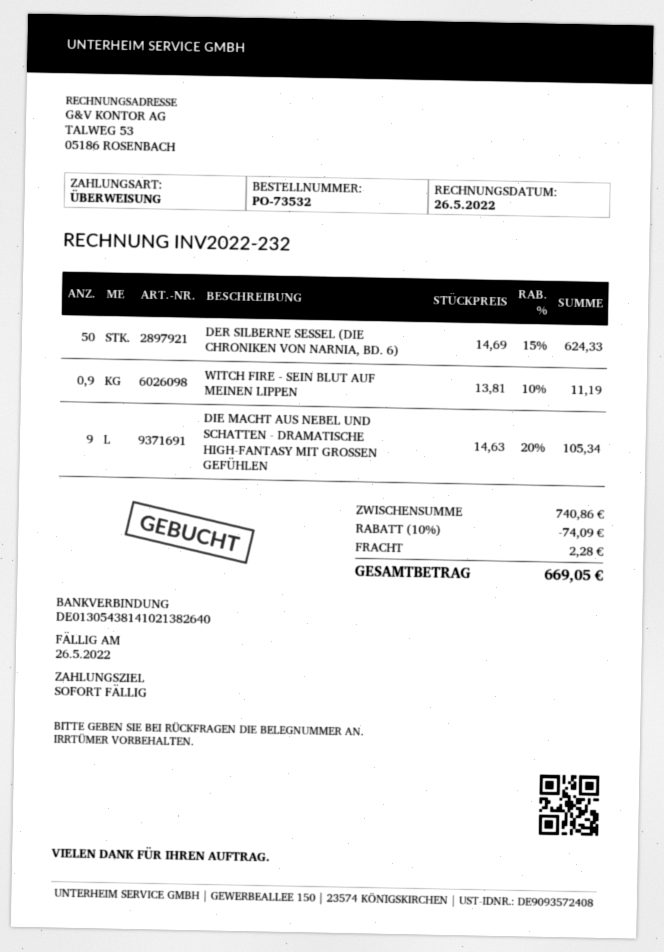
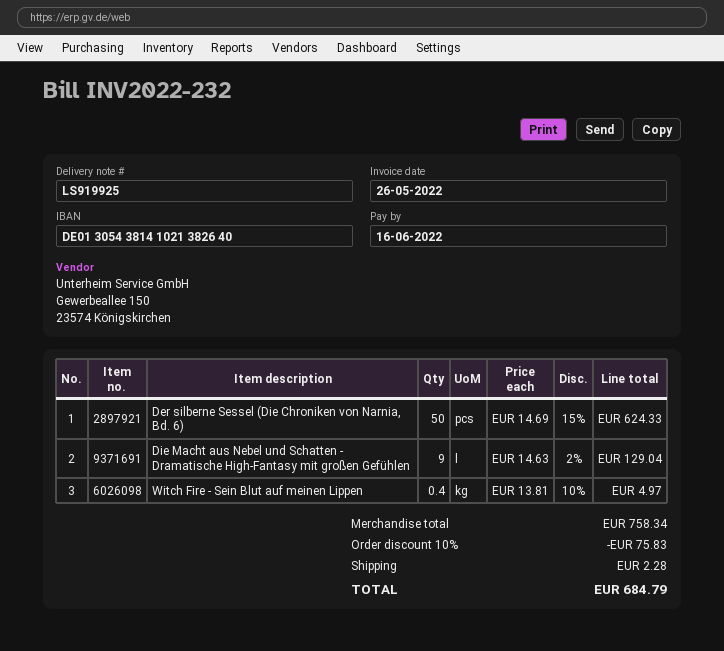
due date: 2022-05-26 -> 2022-06-16
WITCH FIRE - SEIN BLUT AUF MEINEN LIPPEN: 0.9 x 13.81 - 10% = 11.19 -> 0.4 x 13.81 - 10% = 4.97
DIE MACHT AUS NEBEL UND SCHATTEN - DRAMATISCHE HIGH-FANTASY MIT GROSSEN GEFÜHLEN: 9 x 14.63 - 20% = 105.34 -> 9 x 14.63 - 2% = 129.04
subtotal: 740.86 -> 758.34
discount: 10% = 74.09 -> 10% = 75.83
total: 669.05 -> 684.79

